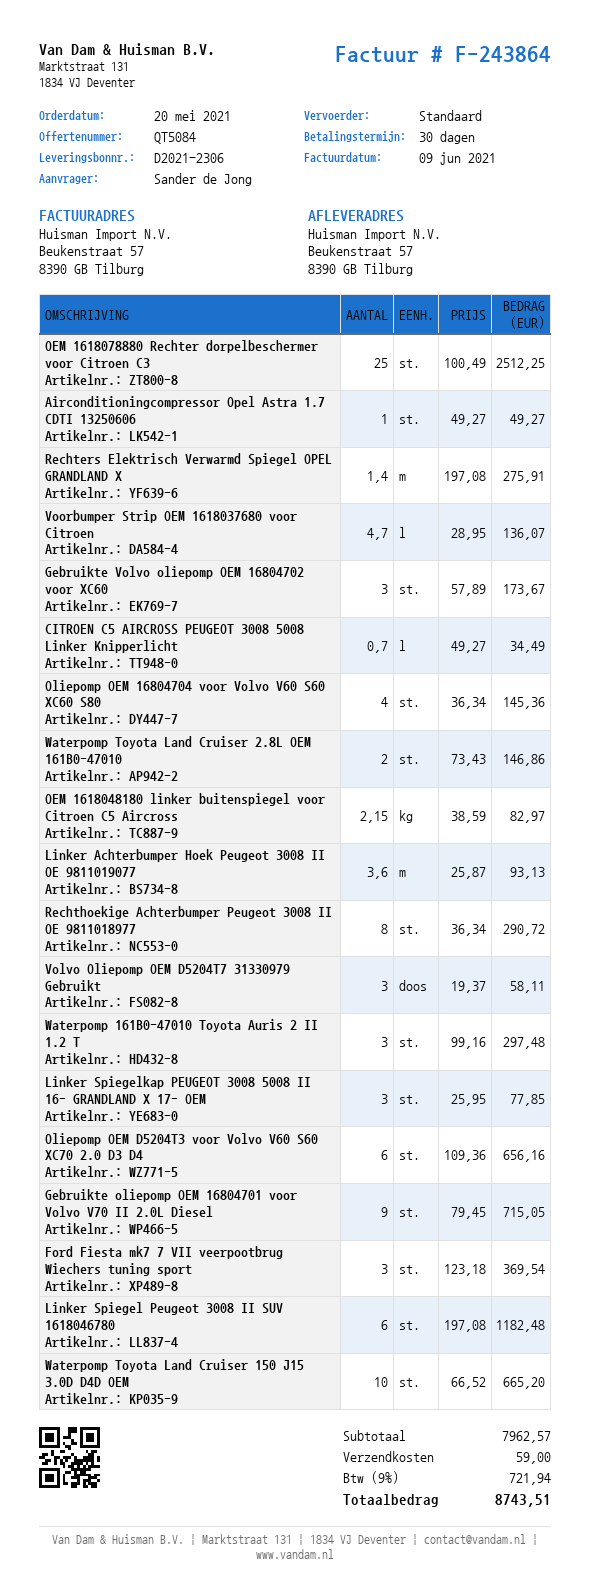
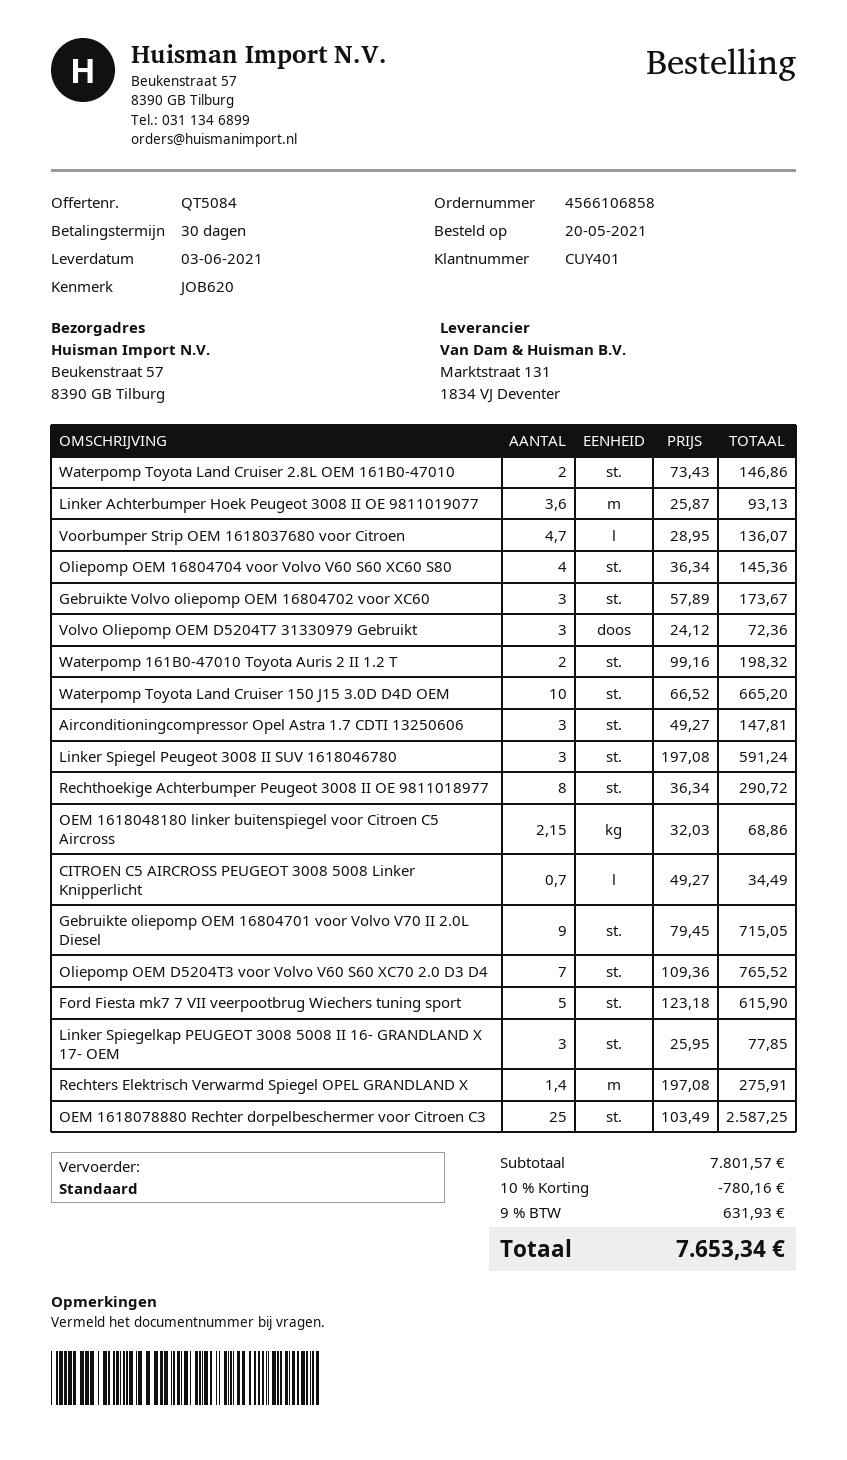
OEM 1618078880 Rechter dorpelbeschermer voor Citroen C3: 25 x 100.49 = 2512.25 -> 25 x 103.49 = 2587.25
Airconditioningcompressor Opel Astra 1.7 CDTI 13250606: 1 x 49.27 = 49.27 -> 3 x 49.27 = 147.81
OEM 1618048180 linker buitenspiegel voor Citroen C5 Aircross: 2.15 x 38.59 = 82.97 -> 2.15 x 32.03 = 68.86
Volvo Oliepomp OEM D5204T7 31330979 Gebruikt: 3 x 19.37 = 58.11 -> 3 x 24.12 = 72.36
Waterpomp 161B0-47010 Toyota Auris 2 II 1.2 T: 3 x 99.16 = 297.48 -> 2 x 99.16 = 198.32
Oliepomp OEM D5204T3 voor Volvo V60 S60 XC70 2.0 D3 D4: 6 x 109.36 = 656.16 -> 7 x 109.36 = 765.52
Ford Fiesta mk7 7 VII veerpootbrug Wiechers tuning sport: 3 x 123.18 = 369.54 -> 5 x 123.18 = 615.90
Linker Spiegel Peugeot 3008 II SUV 1618046780: 6 x 197.08 = 1182.48 -> 3 x 197.08 = 591.24
subtotal: 7962.57 -> 7801.57
discount: none -> 10% = 780.16
shipping: 59.00 -> none
tax: 9% = 721.94 -> 9% = 631.93
total: 8743.51 -> 7653.34

